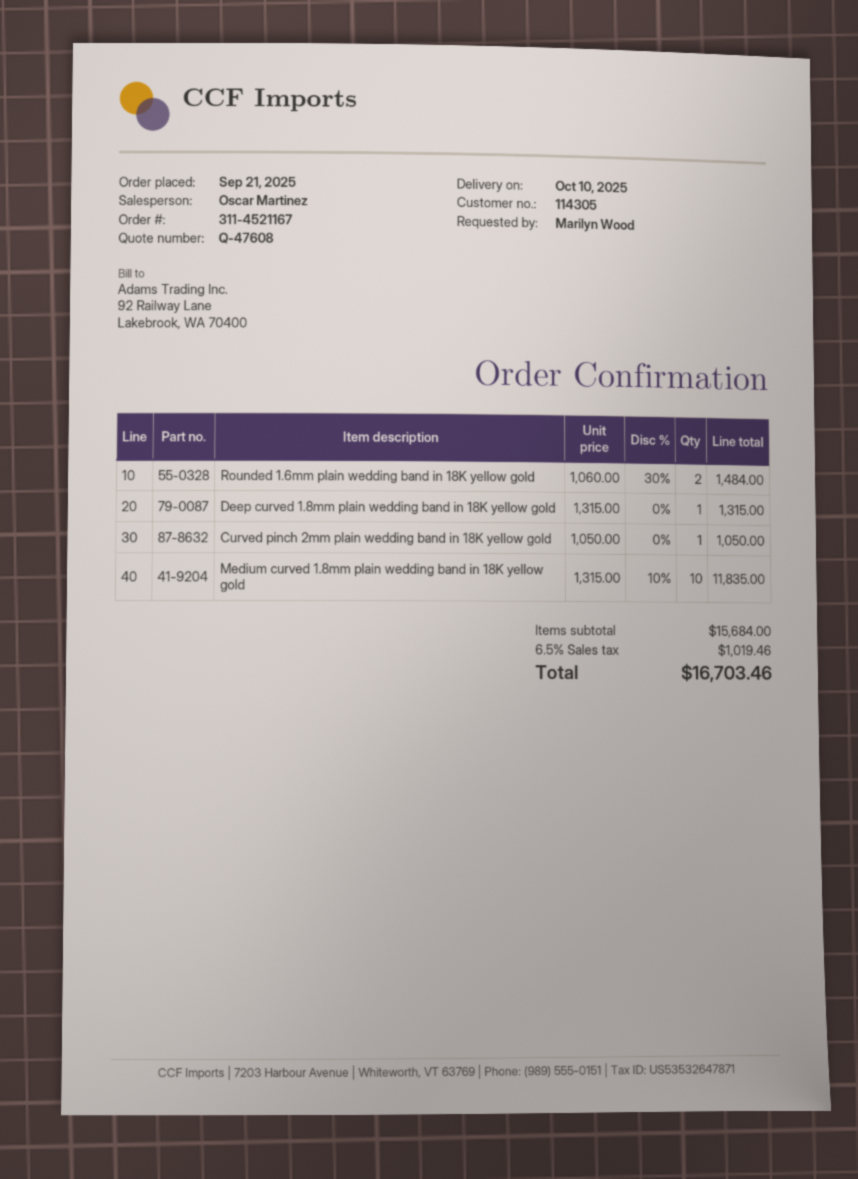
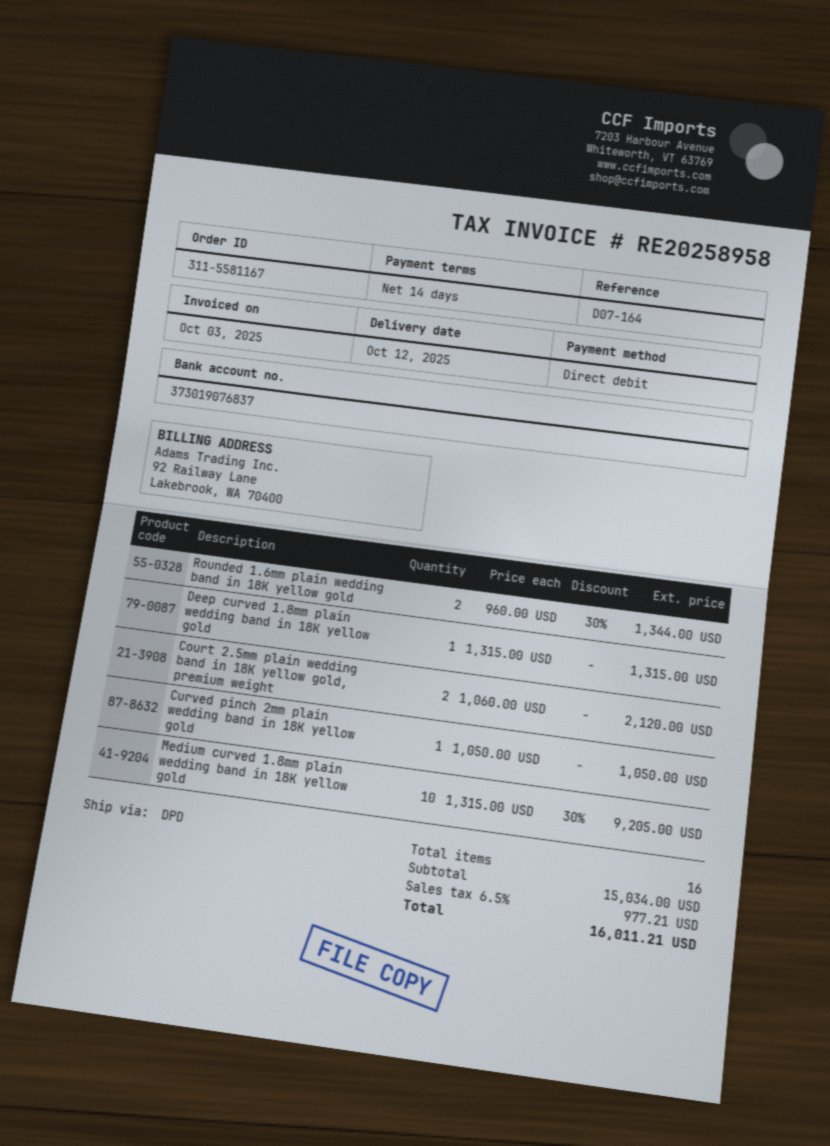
order number: 311-4521167 -> 311-5581167
delivery date: 2025-10-10 -> 2025-10-12
Rounded 1.6mm plain wedding band in 18K yellow gold: 2 x 1060.00 - 30% = 1484.00 -> 2 x 960.00 - 30% = 1344.00
Medium curved 1.8mm plain wedding band in 18K yellow gold: 10 x 1315.00 - 10% = 11835.00 -> 10 x 1315.00 - 30% = 9205.00
Court 2.5mm plain wedding band in 18K yellow gold, premium weight: none -> 2 x 1060.00 = 2120.00
subtotal: 15684.00 -> 15034.00
tax: 6.5% = 1019.46 -> 6.5% = 977.21
total: 16703.46 -> 16011.21

